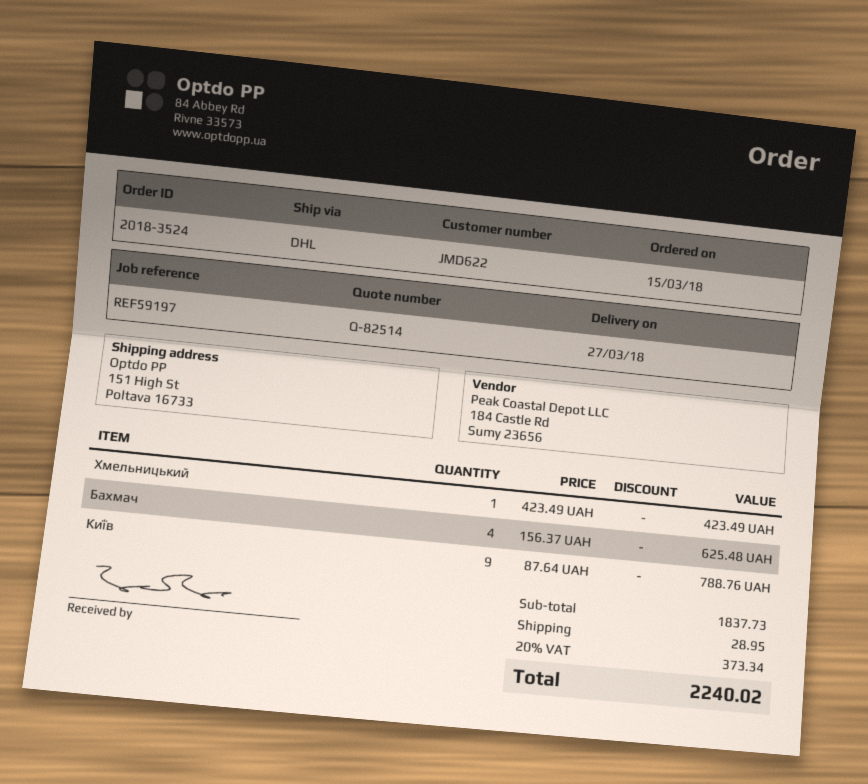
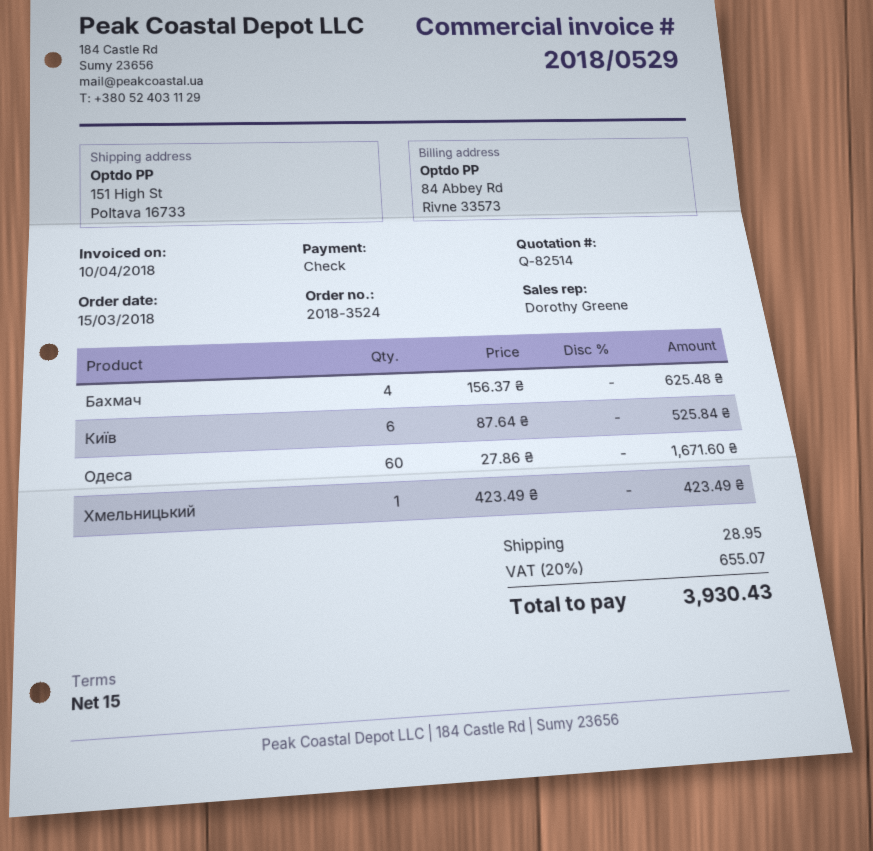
Київ: 9 x 87.64 = 788.76 -> 6 x 87.64 = 525.84
Одеса: none -> 60 x 27.86 = 1671.60
tax: 20% = 373.34 -> 20% = 655.07
total: 2240.02 -> 3930.43

